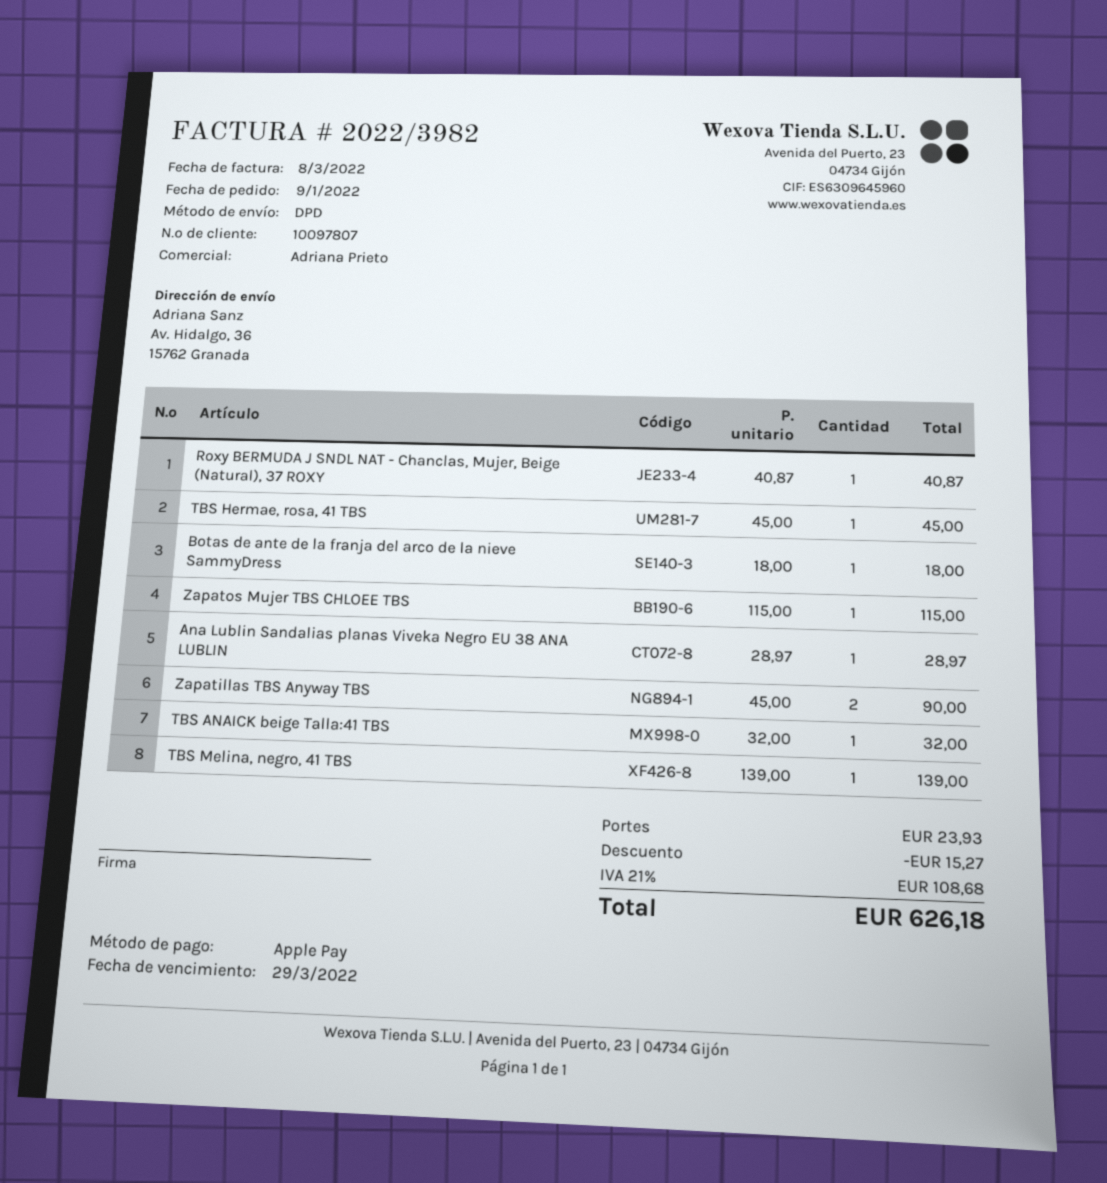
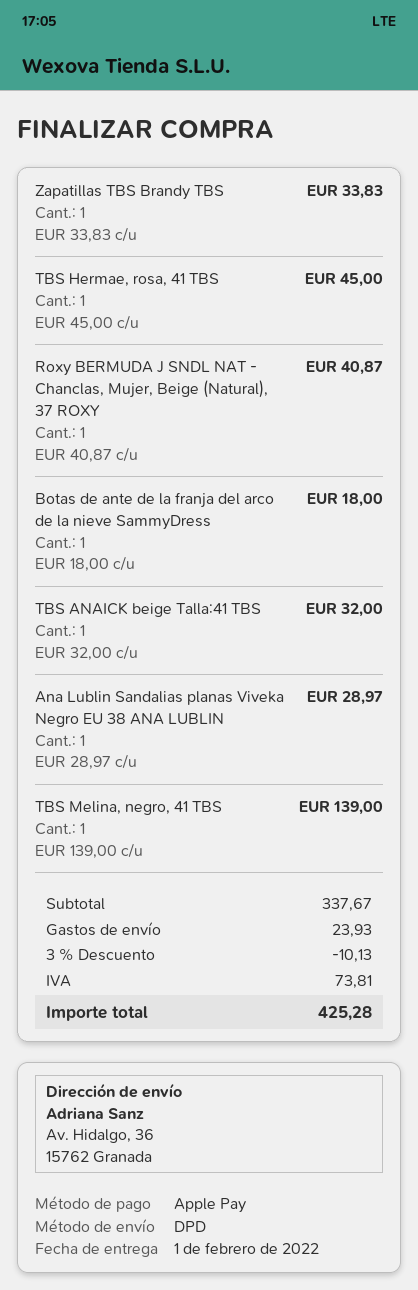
Zapatos Mujer TBS CHLOEE TBS: 1 x 115.00 = 115.00 -> none
Zapatillas TBS Anyway TBS: 2 x 45.00 = 90.00 -> none
Zapatillas TBS Brandy TBS: none -> 1 x 33.83 = 33.83
discount: 15.27 -> 10.13
tax: 108.68 -> 73.81
total: 626.18 -> 425.28

